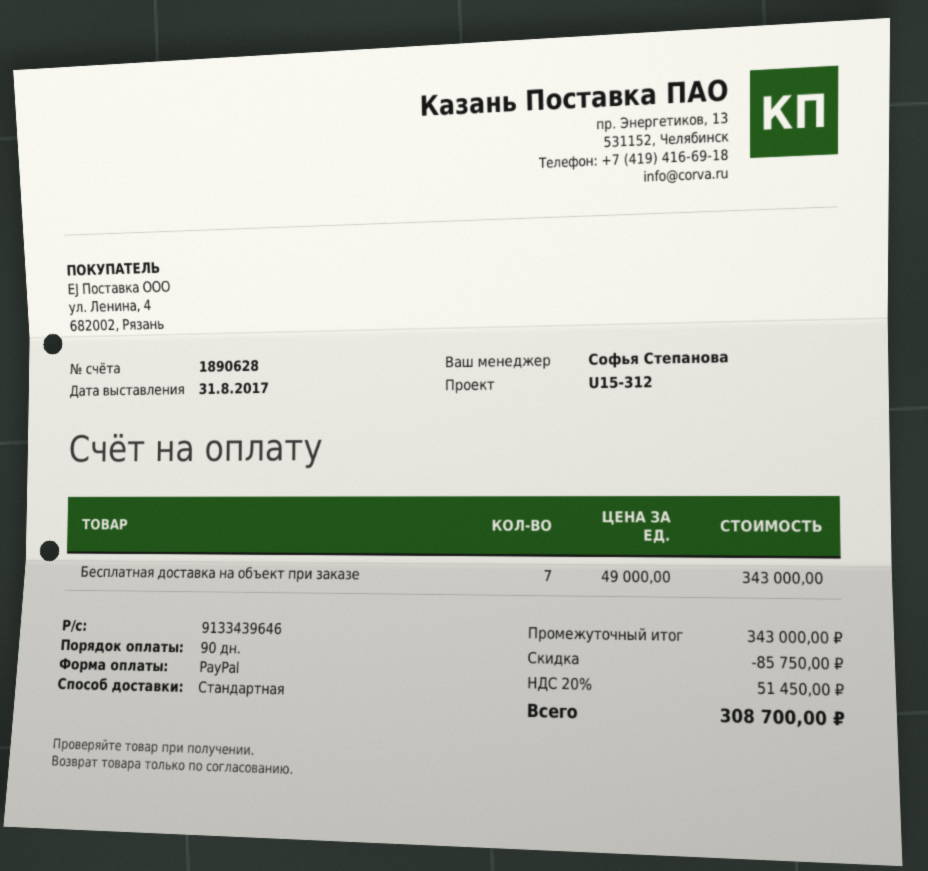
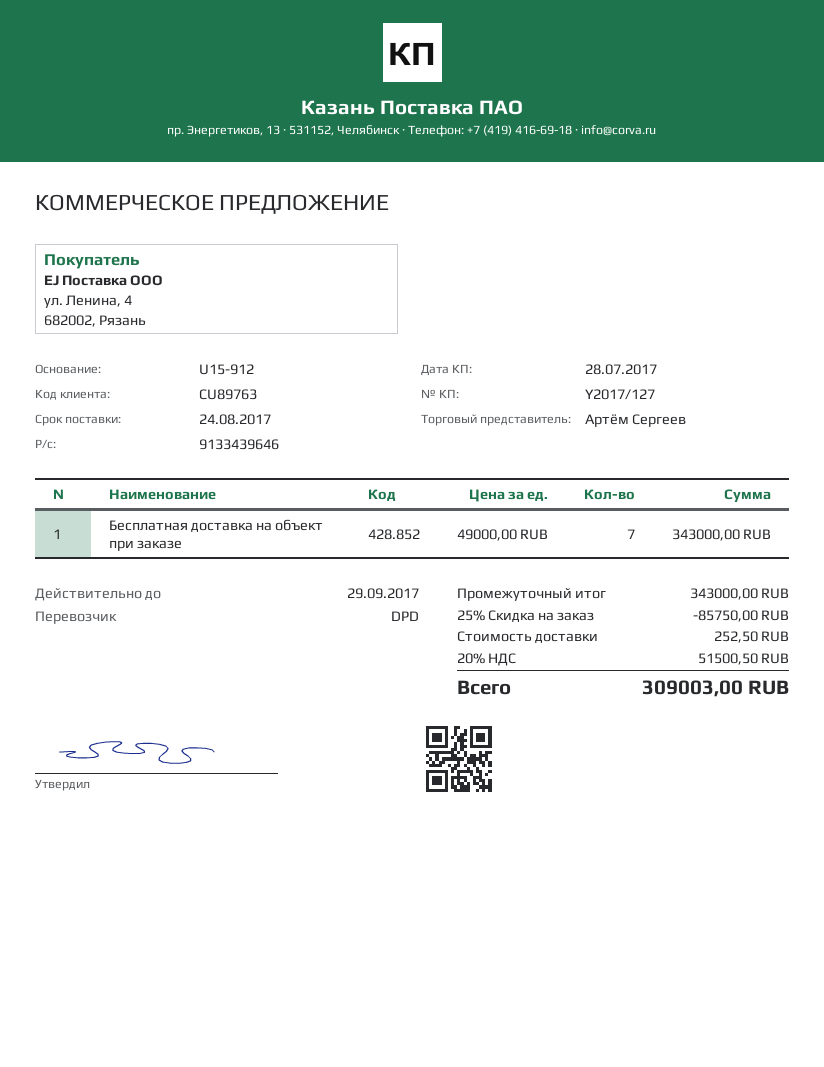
reference: U15-312 -> U15-912
sales rep: Софья Степанова -> Артём Сергеев
shipping method: standard -> DPD
shipping: none -> 252.50
tax: 20% = 51450.00 -> 20% = 51500.50
total: 308700.00 -> 309003.00

